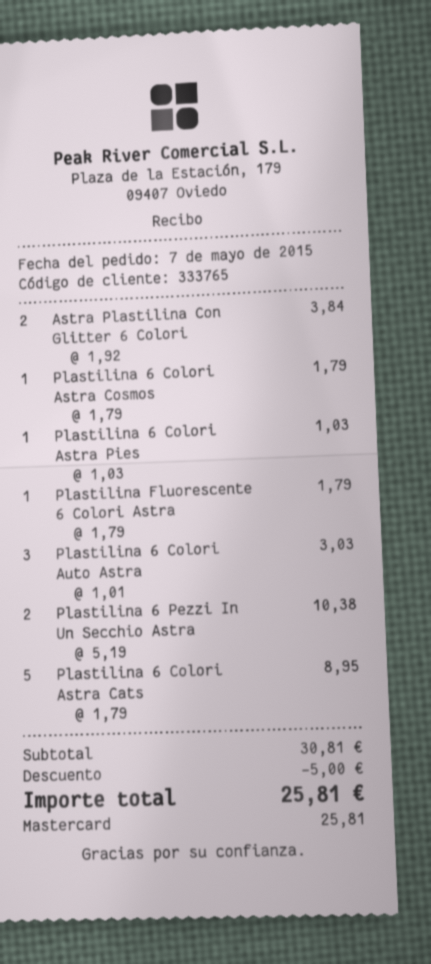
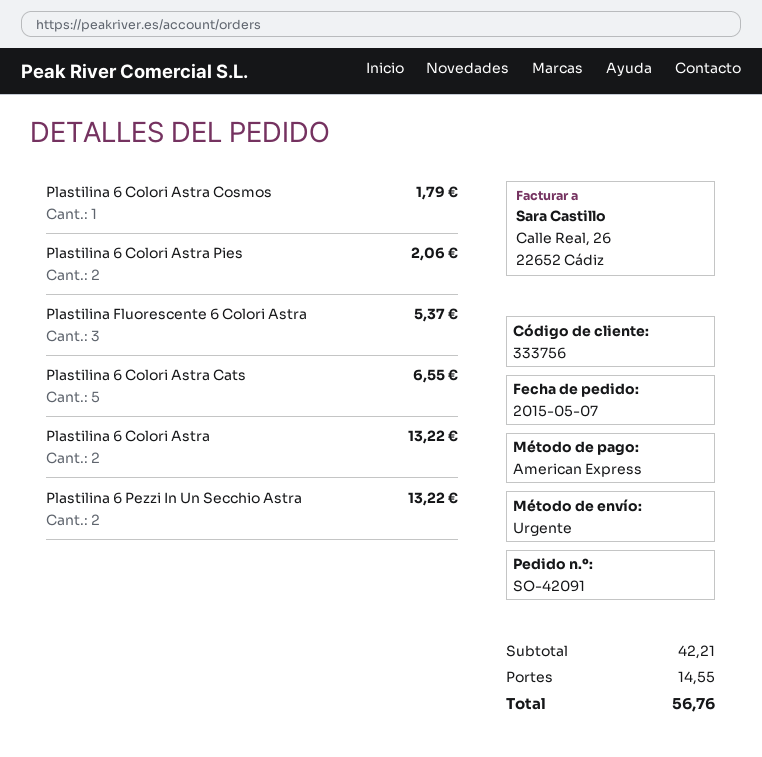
customer number: 333765 -> 333756
payment method: Mastercard -> American Express
Astra Plastilina Con Glitter 6 Colori: 2 for 3.84 -> none
Plastilina 6 Colori Astra Pies: 1 for 1.03 -> 2 for 2.06
Plastilina Fluorescente 6 Colori Astra: 1 for 1.79 -> 3 for 5.37
Plastilina 6 Colori Auto Astra: 3 for 3.03 -> none
Plastilina 6 Pezzi In Un Secchio Astra: 2 for 10.38 -> 2 for 13.22
Plastilina 6 Colori Astra Cats: 5 for 8.95 -> 5 for 6.55
Plastilina 6 Colori Astra: none -> 2 for 13.22
subtotal: 30.81 -> 42.21
discount: 5.00 -> none
shipping: none -> 14.55
total: 25.81 -> 56.76

